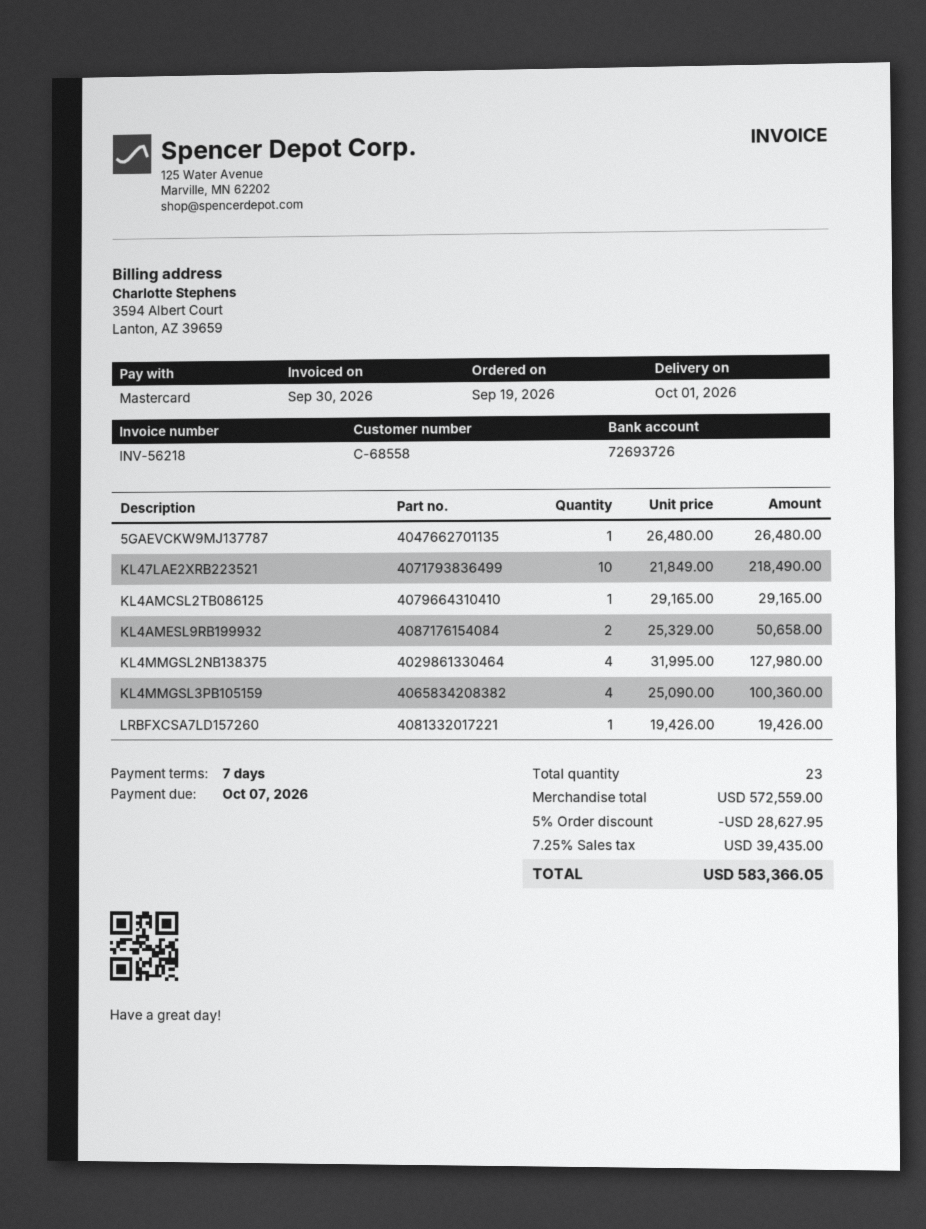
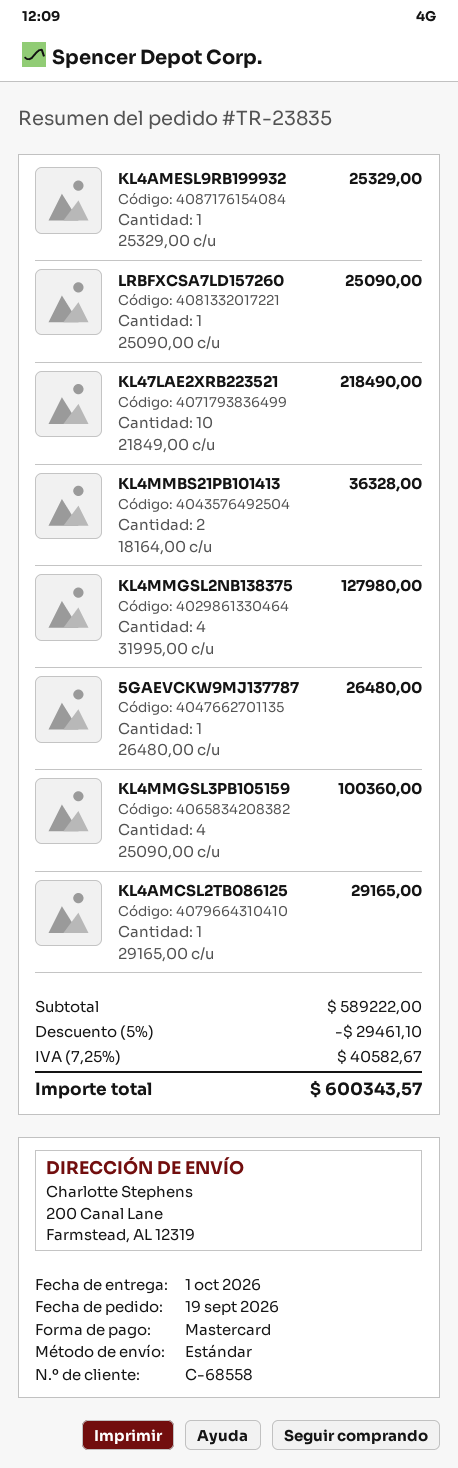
KL4AMESL9RB199932: 2 x 25329.00 = 50658.00 -> 1 x 25329.00 = 25329.00
LRBFXCSA7LD157260: 1 x 19426.00 = 19426.00 -> 1 x 25090.00 = 25090.00
KL4MMBS21PB101413: none -> 2 x 18164.00 = 36328.00
subtotal: 572559.00 -> 589222.00
discount: 5% = 28627.95 -> 5% = 29461.10
tax: 7.25% = 39435.00 -> 7.25% = 40582.67
total: 583366.05 -> 600343.57

